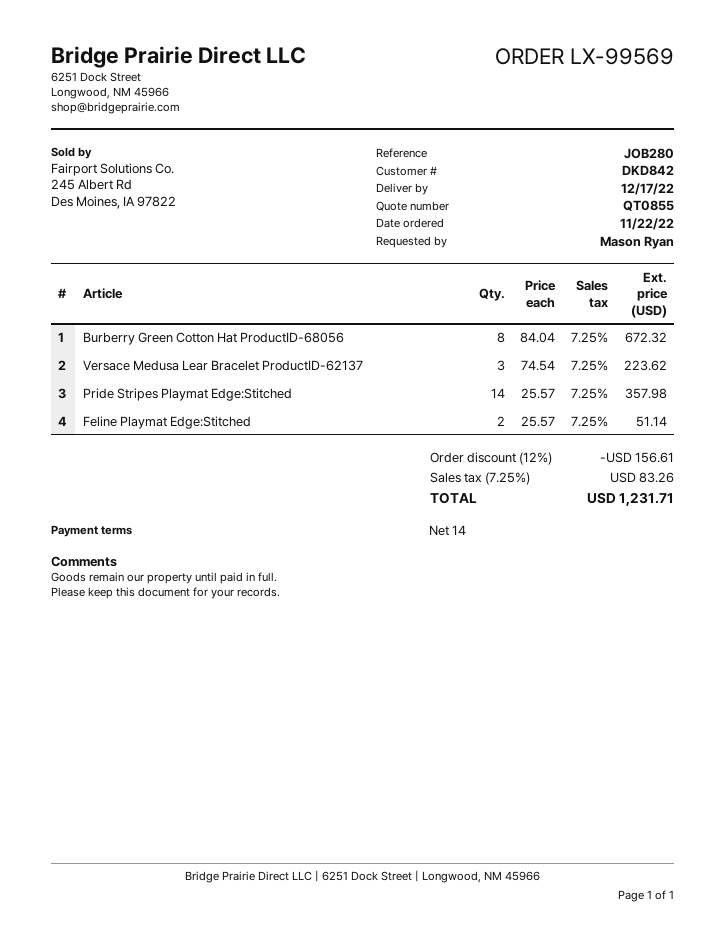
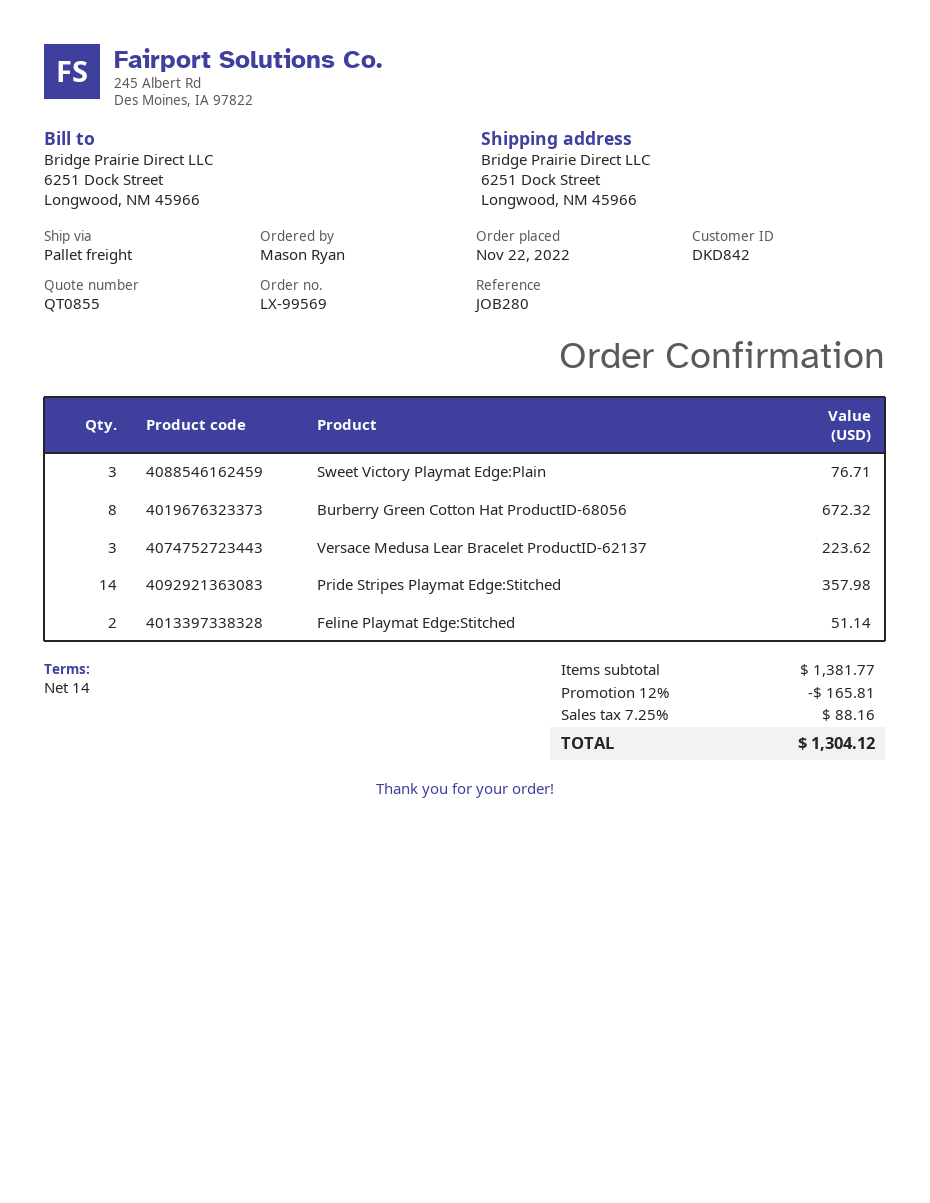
Sweet Victory Playmat Edge:Plain: none -> 3 for 76.71
discount: 12% = 156.61 -> 12% = 165.81
tax: 7.25% = 83.26 -> 7.25% = 88.16
total: 1231.71 -> 1304.12

